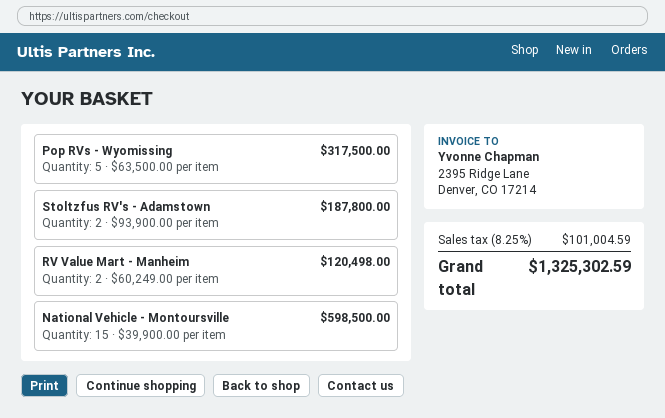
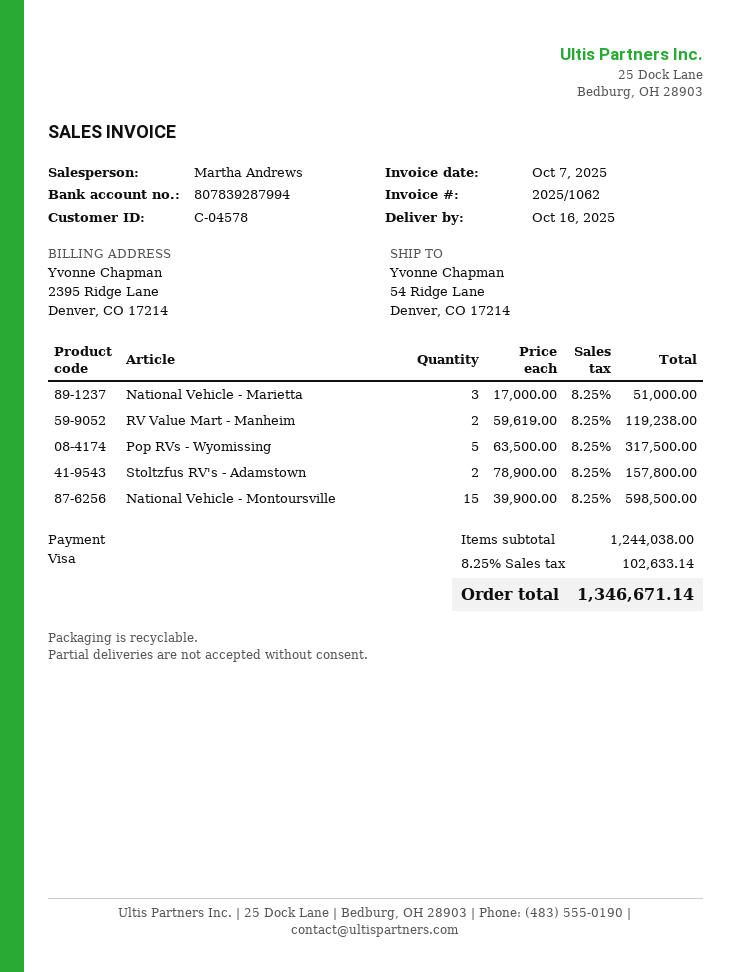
Stoltzfus RV's - Adamstown: 2 x 93900.00 = 187800.00 -> 2 x 78900.00 = 157800.00
RV Value Mart - Manheim: 2 x 60249.00 = 120498.00 -> 2 x 59619.00 = 119238.00
National Vehicle - Marietta: none -> 3 x 17000.00 = 51000.00
tax: 8.25% = 101004.59 -> 8.25% = 102633.14
total: 1325302.59 -> 1346671.14

